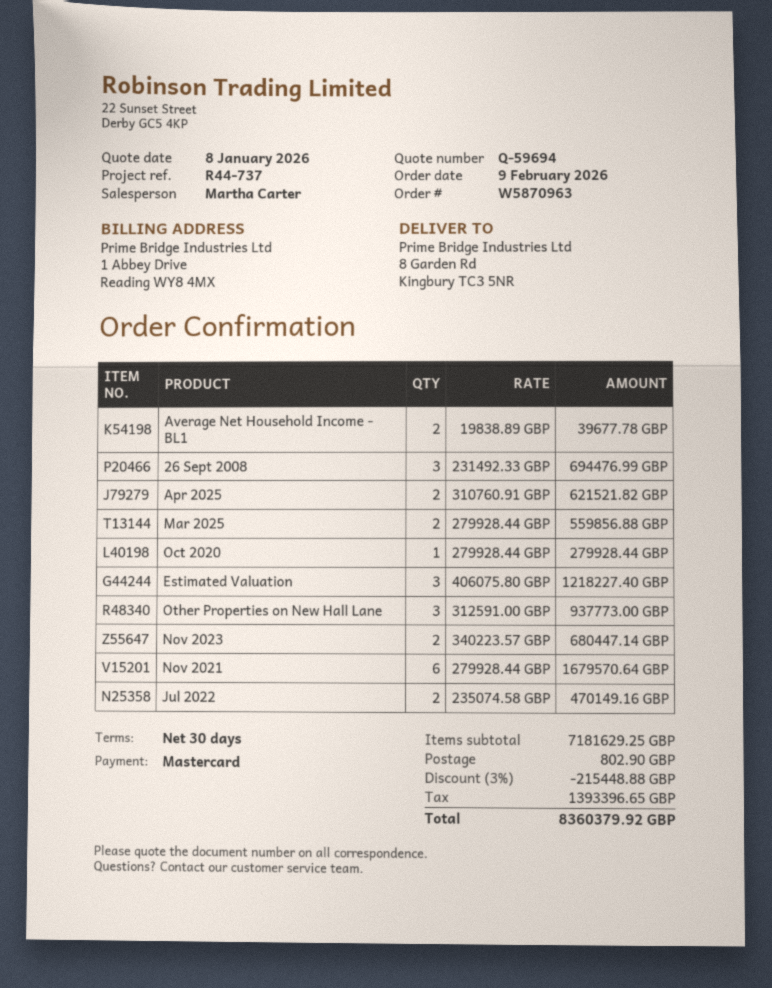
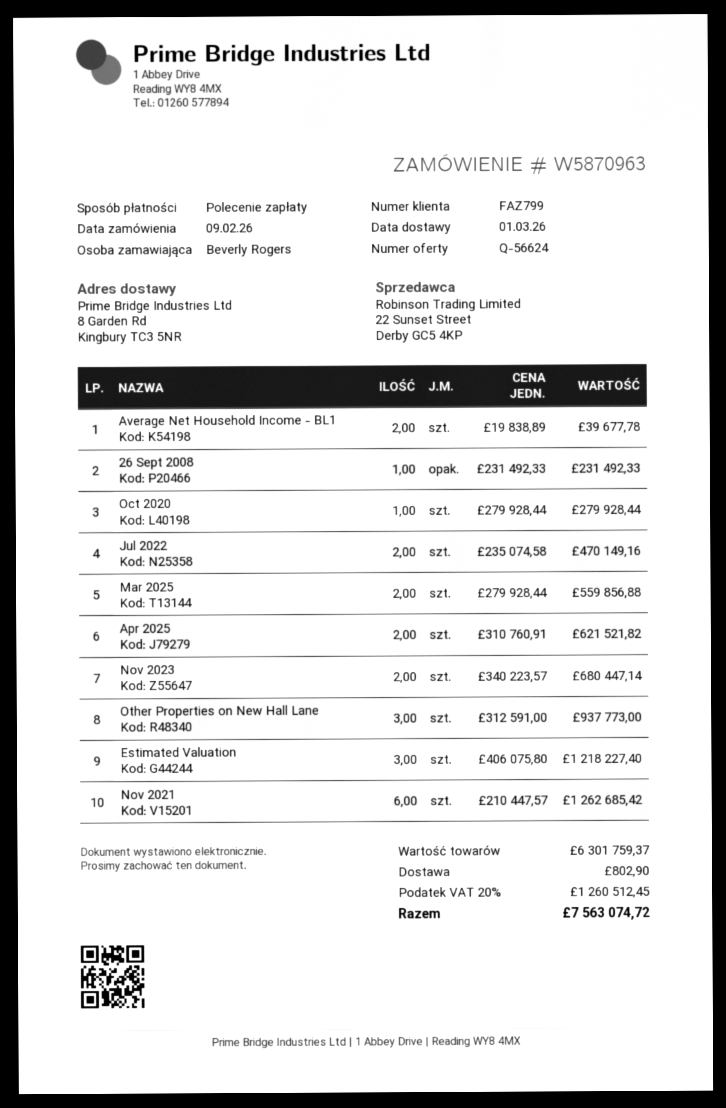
quote number: Q-59694 -> Q-56624
payment method: Mastercard -> direct debit
26 Sept 2008: 3 x 231492.33 = 694476.99 -> 1 x 231492.33 = 231492.33
Nov 2021: 6 x 279928.44 = 1679570.64 -> 6 x 210447.57 = 1262685.42
subtotal: 7181629.25 -> 6301759.37
discount: 3% = 215448.88 -> none
tax: 1393396.65 -> 1260512.45
total: 8360379.92 -> 7563074.72

